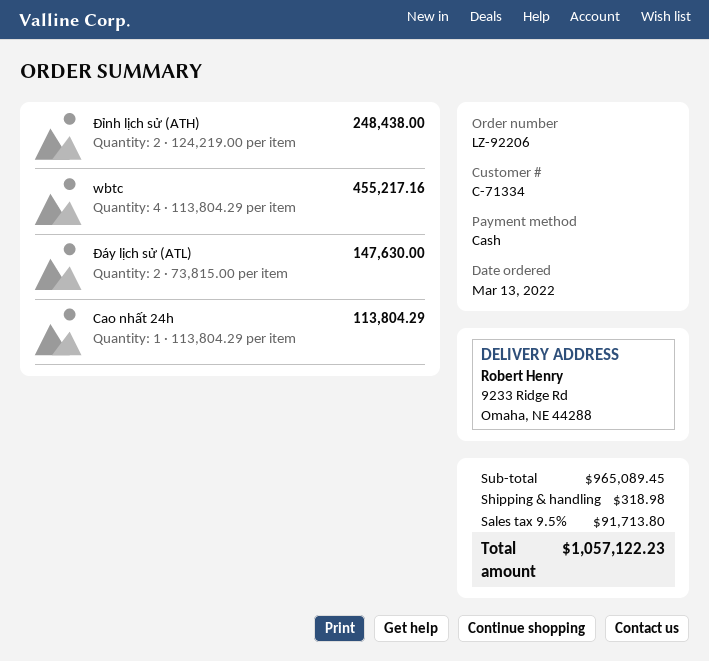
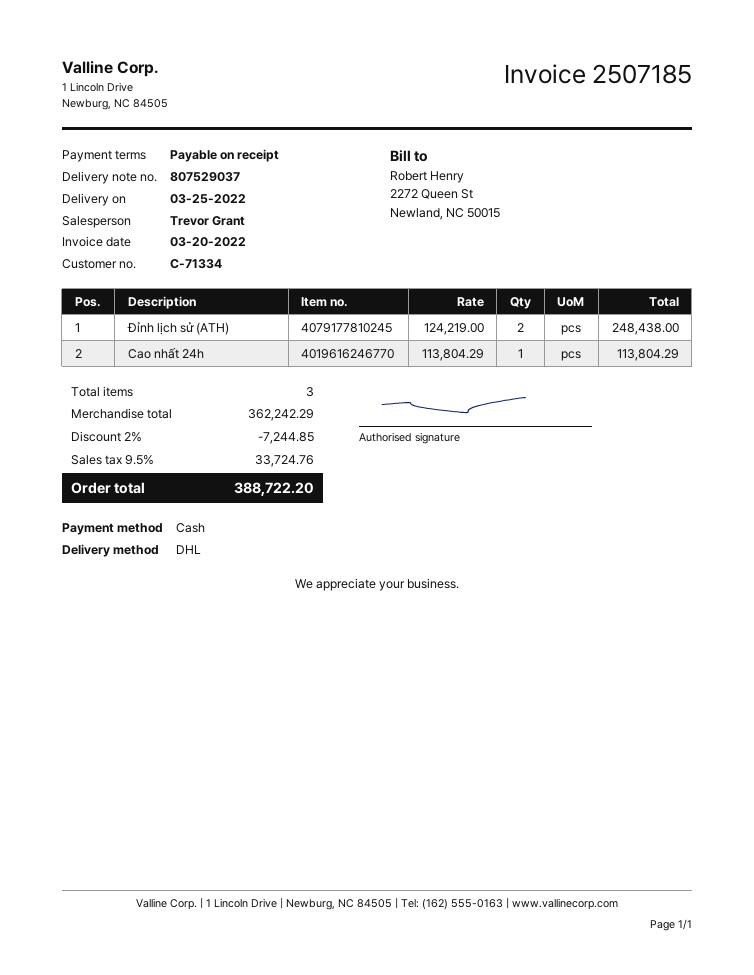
wbtc: 4 x 113804.29 = 455217.16 -> none
Đáy lịch sử (ATL): 2 x 73815.00 = 147630.00 -> none
subtotal: 965089.45 -> 362242.29
discount: none -> 2% = 7244.85
shipping: 318.98 -> none
tax: 9.5% = 91713.80 -> 9.5% = 33724.76
total: 1057122.23 -> 388722.20

